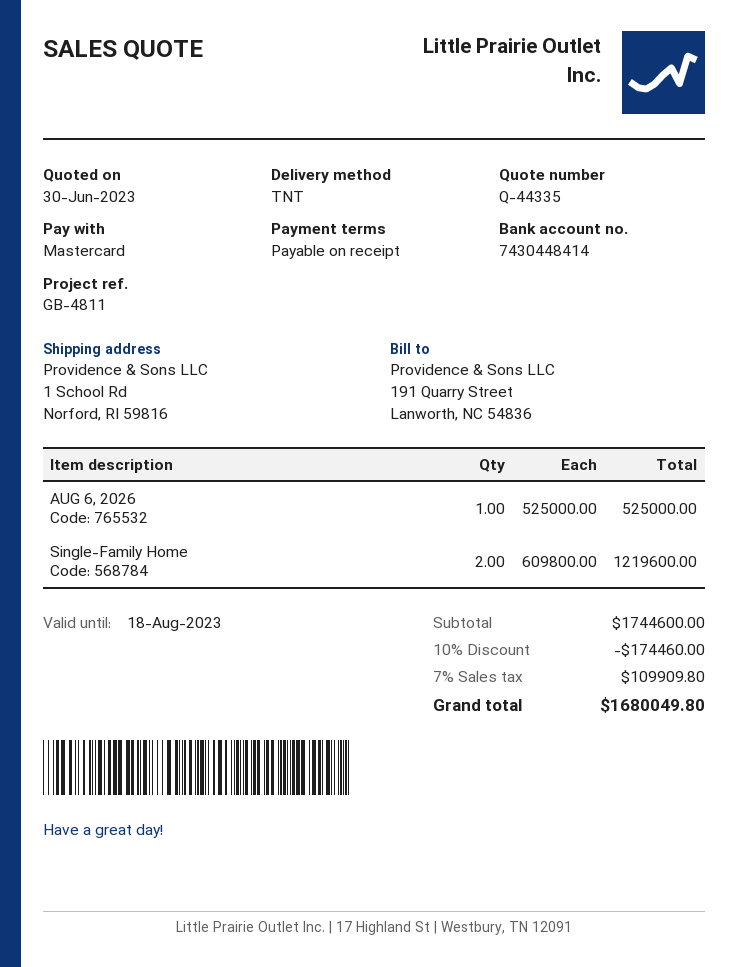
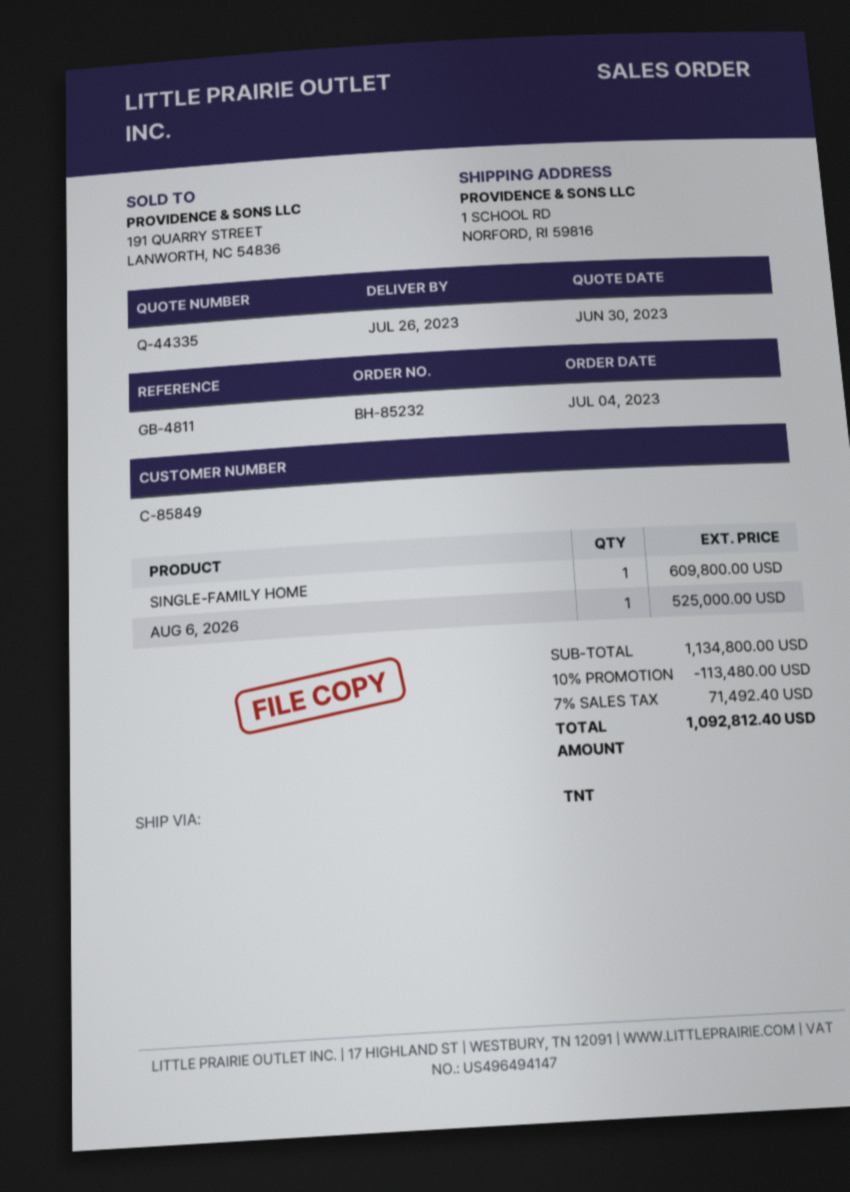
Single-Family Home: 2 for 1219600.00 -> 1 for 609800.00
subtotal: 1744600.00 -> 1134800.00
discount: 10% = 174460.00 -> 10% = 113480.00
tax: 7% = 109909.80 -> 7% = 71492.40
total: 1680049.80 -> 1092812.40

